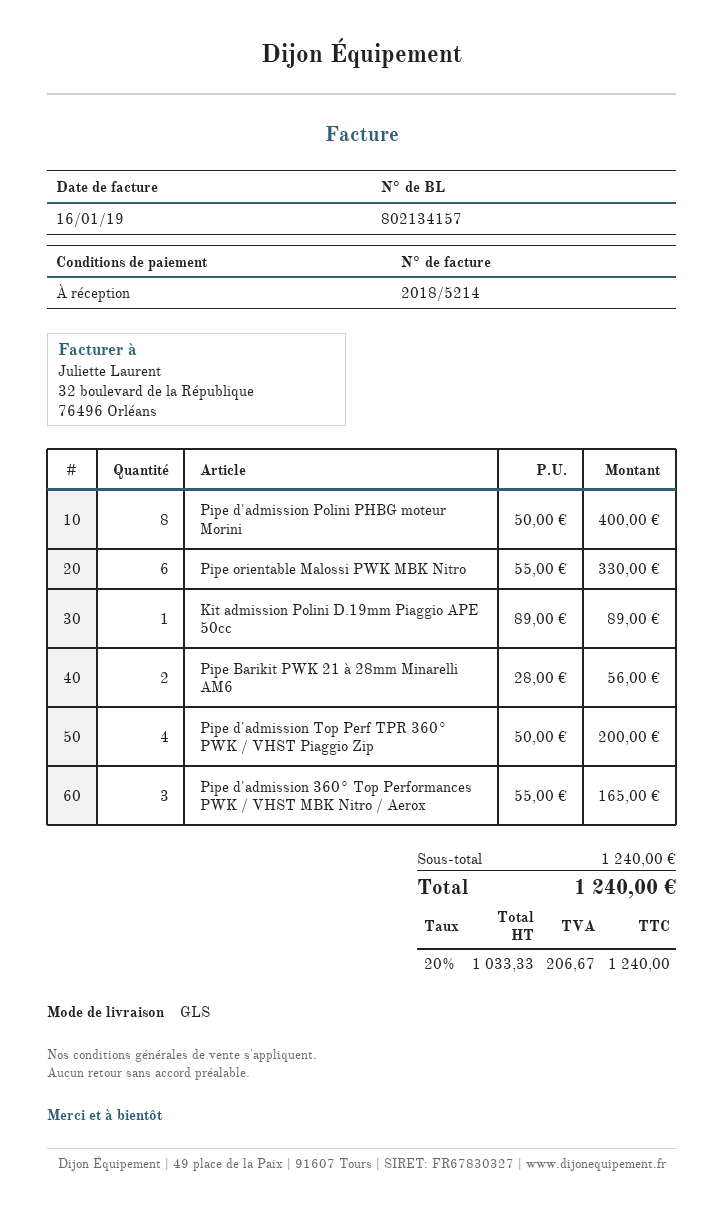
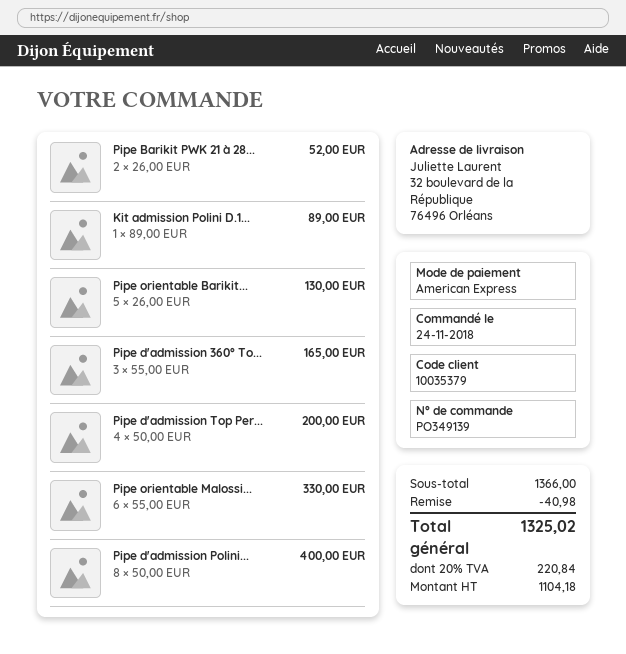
Pipe Barikit PWK 21 à 28mm Minarelli AM6: 2 x 28.00 = 56.00 -> 2 x 26.00 = 52.00
Pipe orientable Barikit...: none -> 5 x 26.00 = 130.00
subtotal: 1240.00 -> 1366.00
discount: none -> 40.98
net: 1033.33 -> 1104.18
tax: 20% = 206.67 -> 20% = 220.84
total: 1240.00 -> 1325.02

